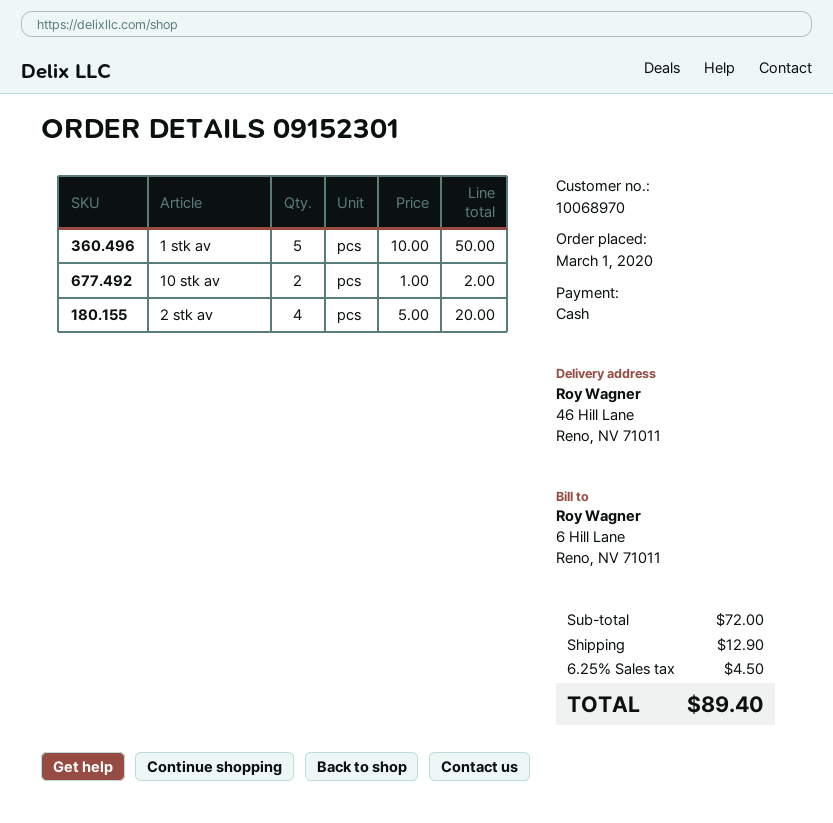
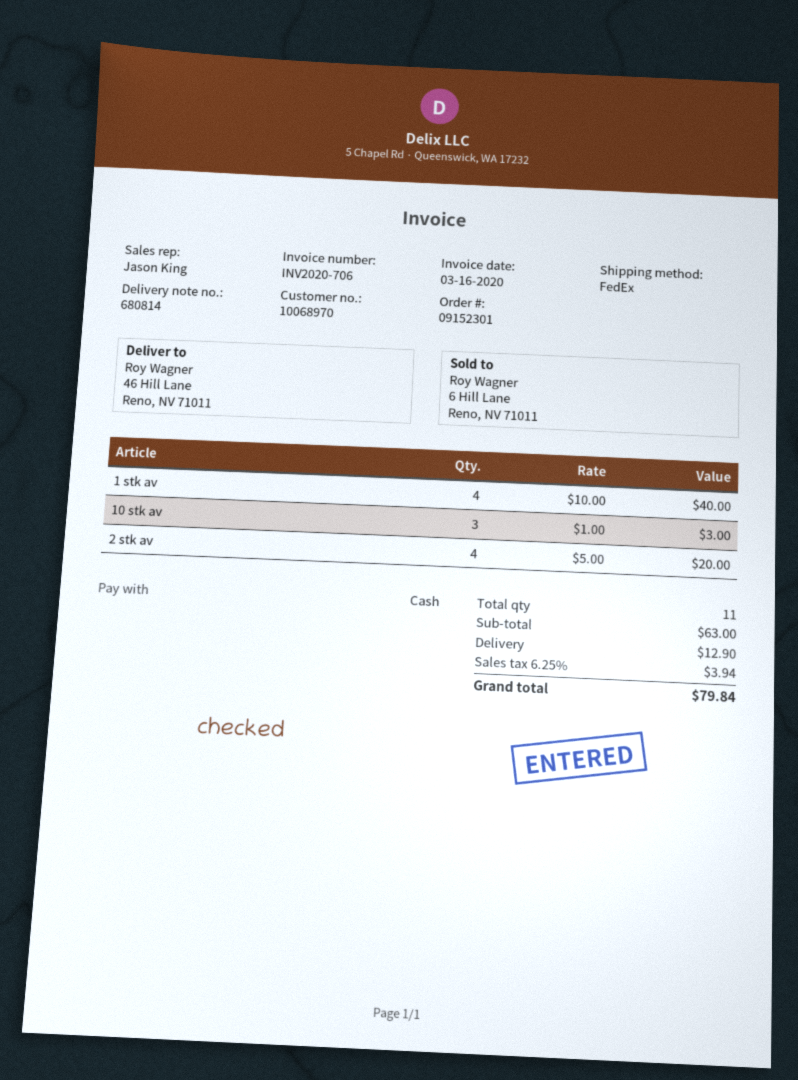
1 stk av: 5 x 10.00 = 50.00 -> 4 x 10.00 = 40.00
10 stk av: 2 x 1.00 = 2.00 -> 3 x 1.00 = 3.00
subtotal: 72.00 -> 63.00
tax: 6.25% = 4.50 -> 6.25% = 3.94
total: 89.40 -> 79.84

